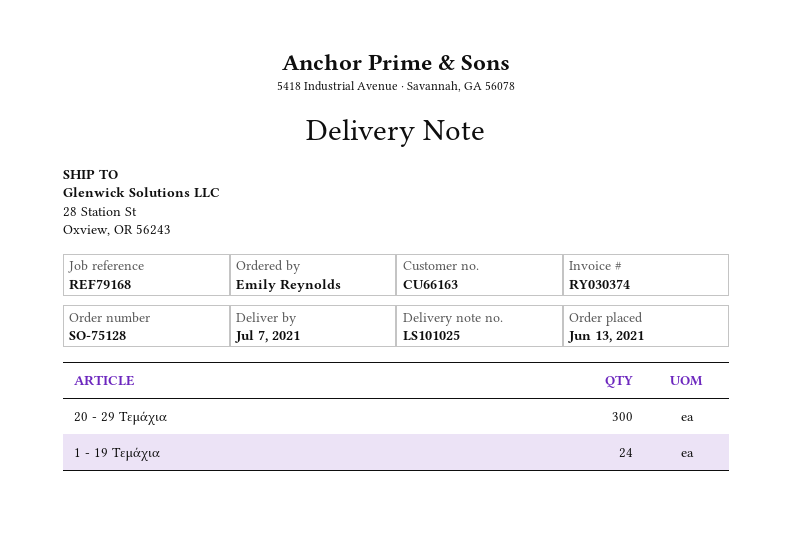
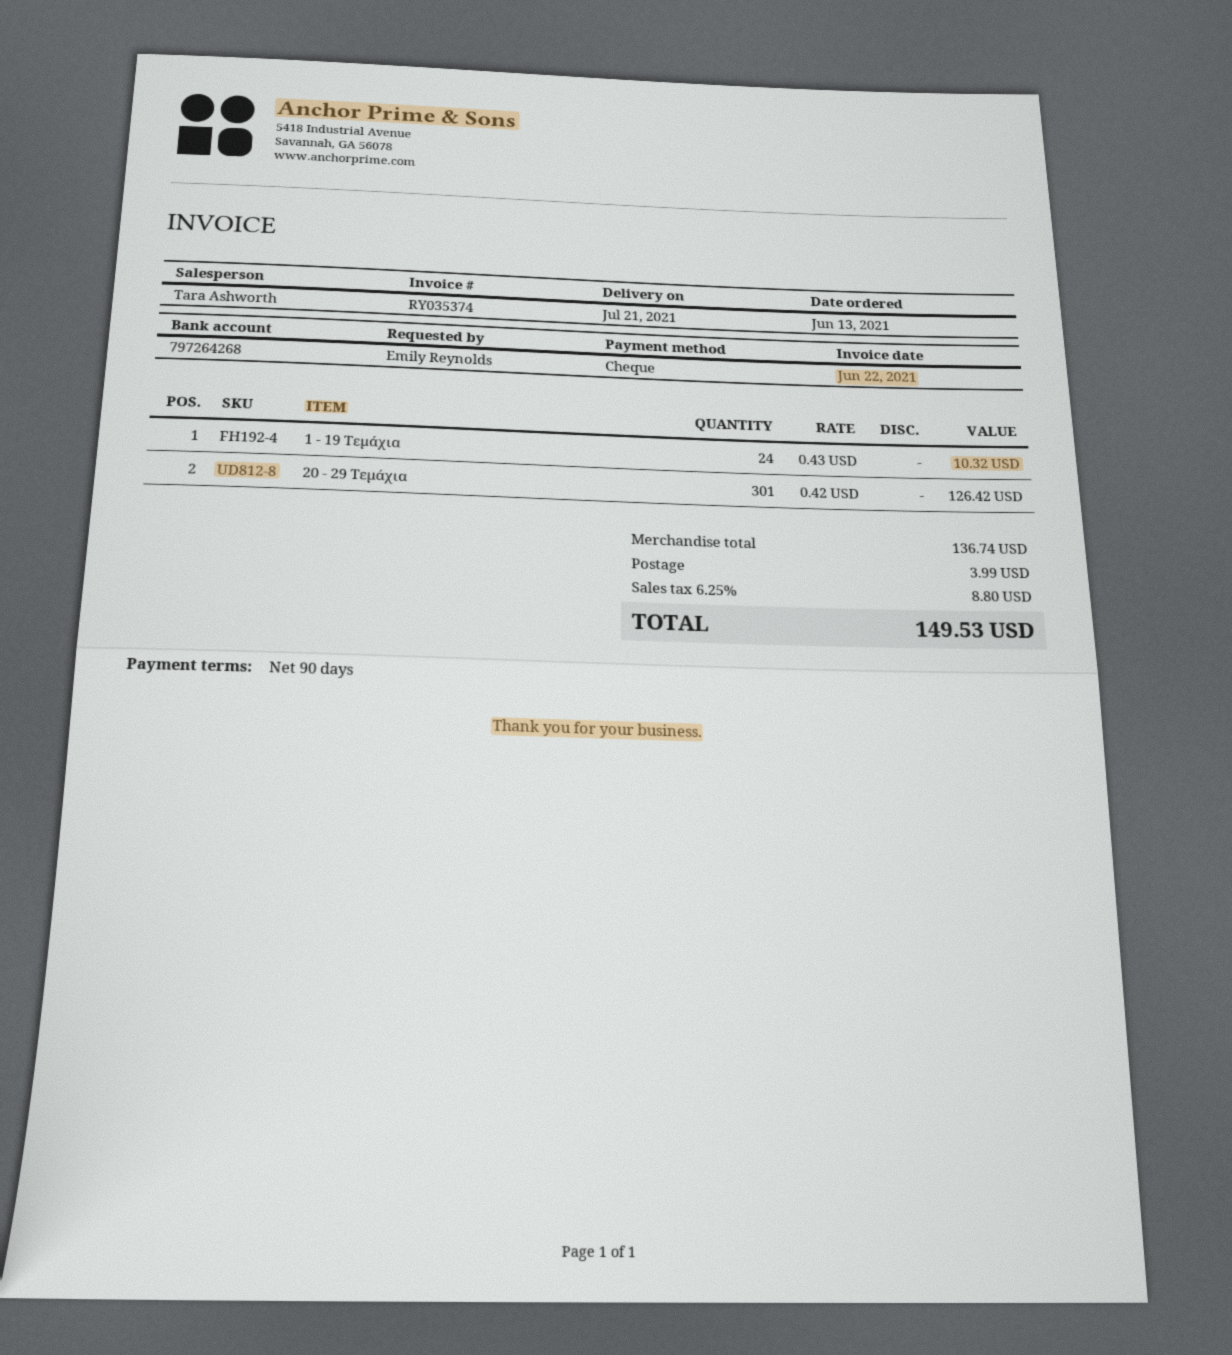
delivery date: 2021-07-07 -> 2021-07-21
invoice number: RY030374 -> RY035374
20 - 29 Τεμάχια: 300 -> 301

